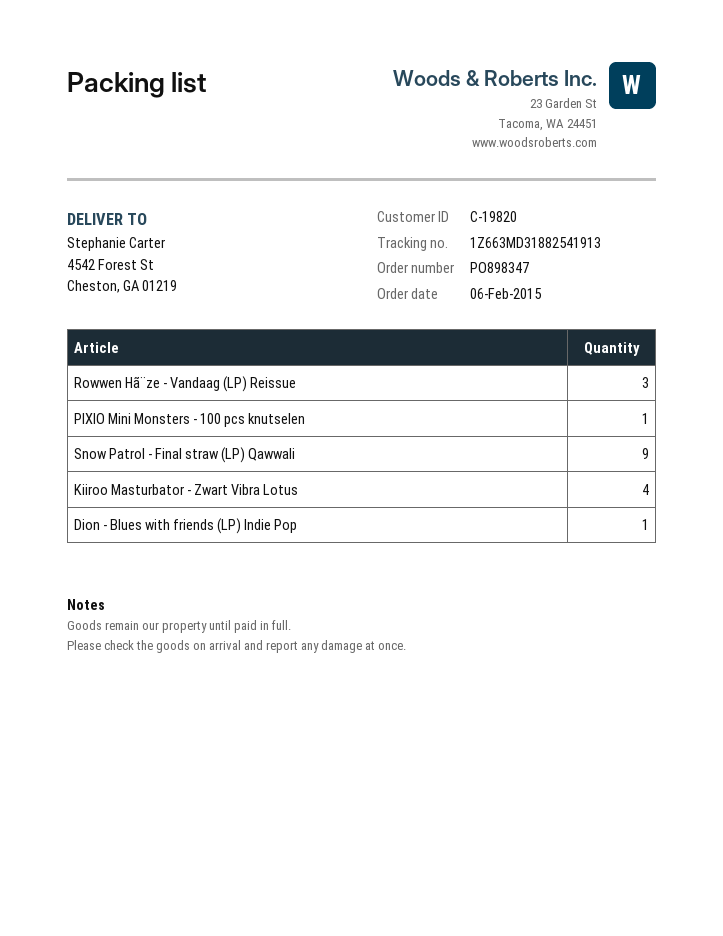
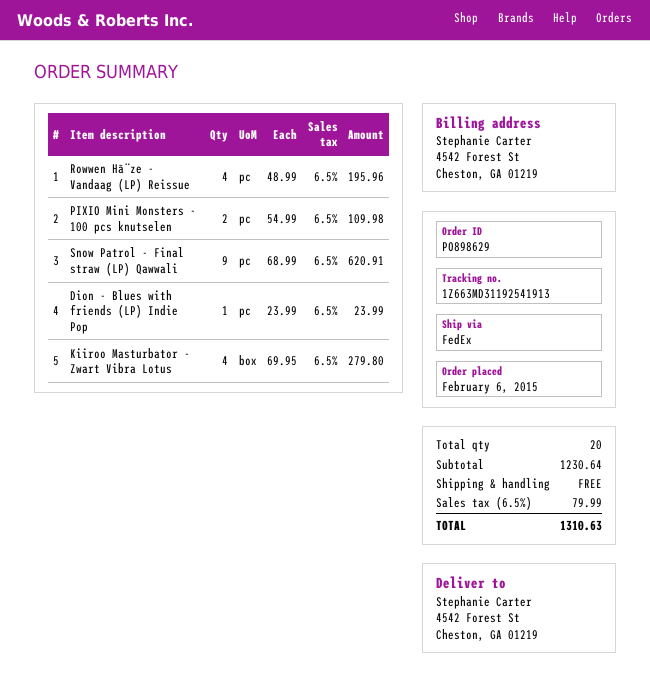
order number: PO898347 -> PO898629
tracking number: 1Z663MD31882541913 -> 1Z663MD31192541913
Rowwen Hã¨ze - Vandaag (LP) Reissue: 3 -> 4
PIXIO Mini Monsters - 100 pcs knutselen: 1 -> 2

